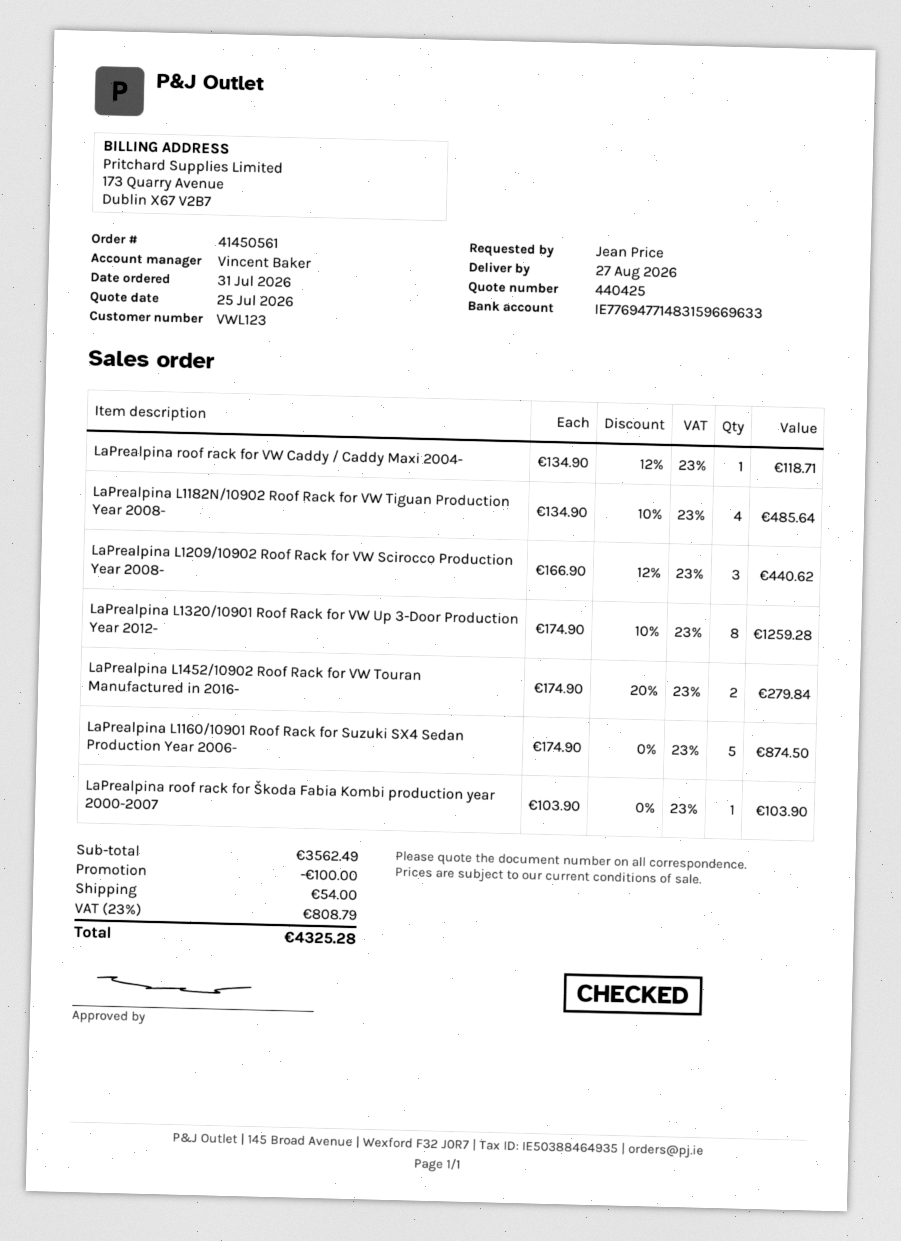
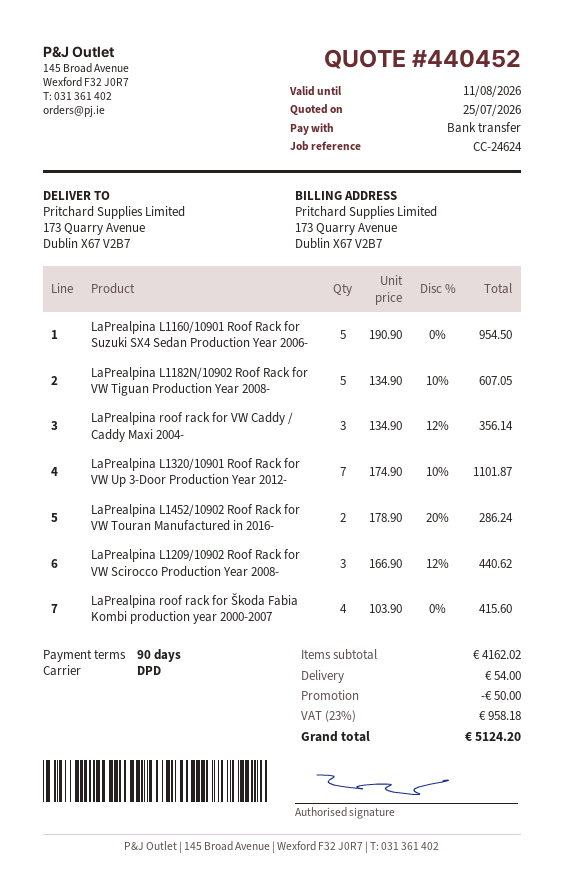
quote number: 440425 -> 440452
LaPrealpina roof rack for VW Caddy / Caddy Maxi 2004-: 1 x 134.90 - 12% = 118.71 -> 3 x 134.90 - 12% = 356.14
LaPrealpina L1182N/10902 Roof Rack for VW Tiguan Production Year 2008-: 4 x 134.90 - 10% = 485.64 -> 5 x 134.90 - 10% = 607.05
LaPrealpina L1320/10901 Roof Rack for VW Up 3-Door Production Year 2012-: 8 x 174.90 - 10% = 1259.28 -> 7 x 174.90 - 10% = 1101.87
LaPrealpina L1452/10902 Roof Rack for VW Touran Manufactured in 2016-: 2 x 174.90 - 20% = 279.84 -> 2 x 178.90 - 20% = 286.24
LaPrealpina L1160/10901 Roof Rack for Suzuki SX4 Sedan Production Year 2006-: 5 x 174.90 = 874.50 -> 5 x 190.90 = 954.50
LaPrealpina roof rack for Škoda Fabia Kombi production year 2000-2007: 1 x 103.90 = 103.90 -> 4 x 103.90 = 415.60
subtotal: 3562.49 -> 4162.02
discount: 100.00 -> 50.00
tax: 23% = 808.79 -> 23% = 958.18
total: 4325.28 -> 5124.20

